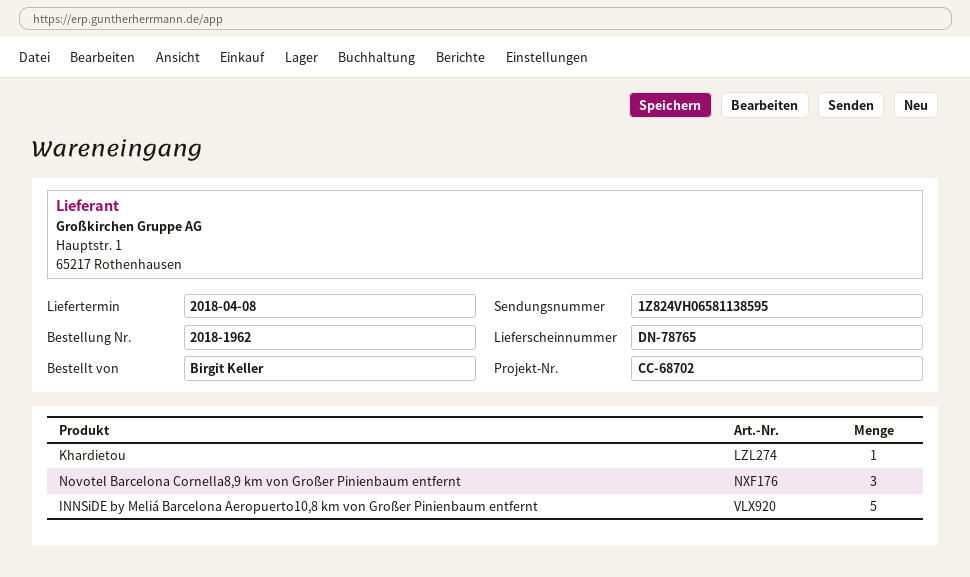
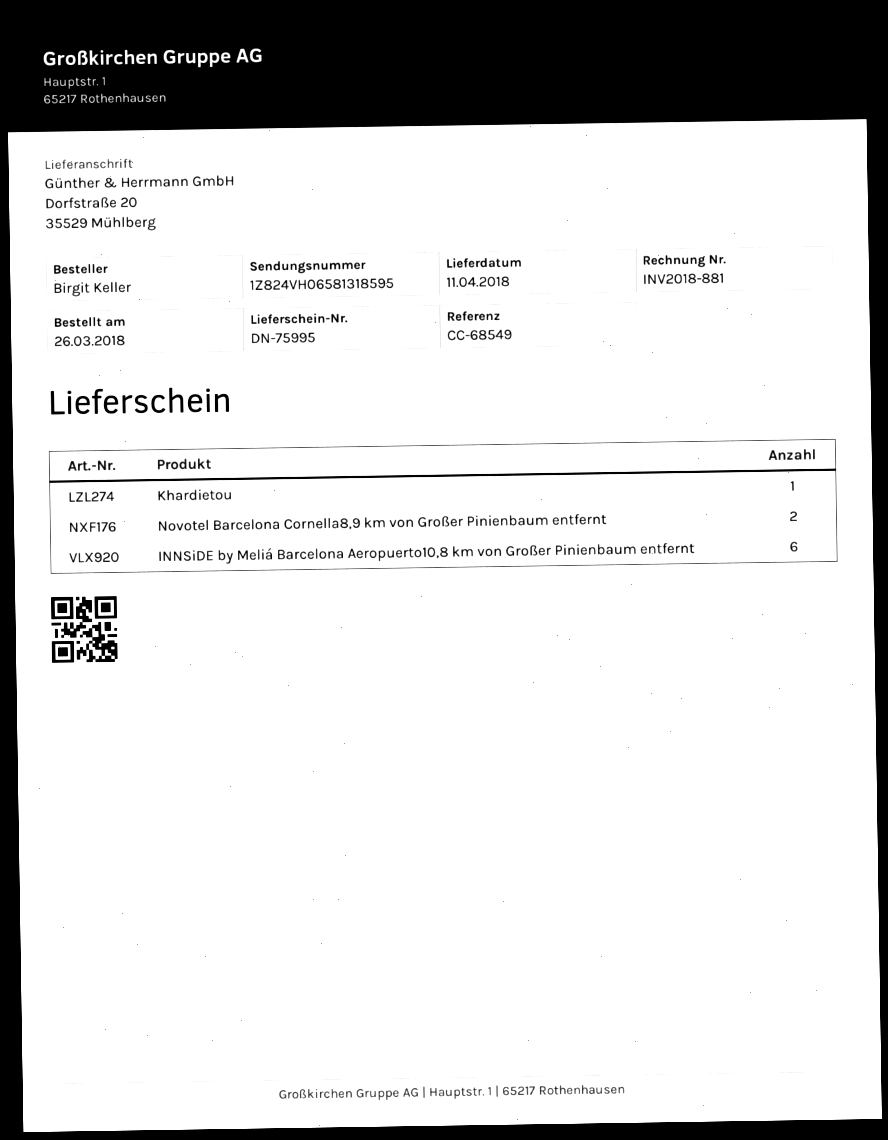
delivery note number: DN-78765 -> DN-75995
delivery date: 2018-04-08 -> 2018-04-11
reference: CC-68702 -> CC-68549
tracking number: 1Z824VH06581138595 -> 1Z824VH06581318595
Novotel Barcelona Cornella8,9 km von Großer Pinienbaum entfernt: 3 -> 2
INNSiDE by Meliá Barcelona Aeropuerto10,8 km von Großer Pinienbaum entfernt: 5 -> 6

